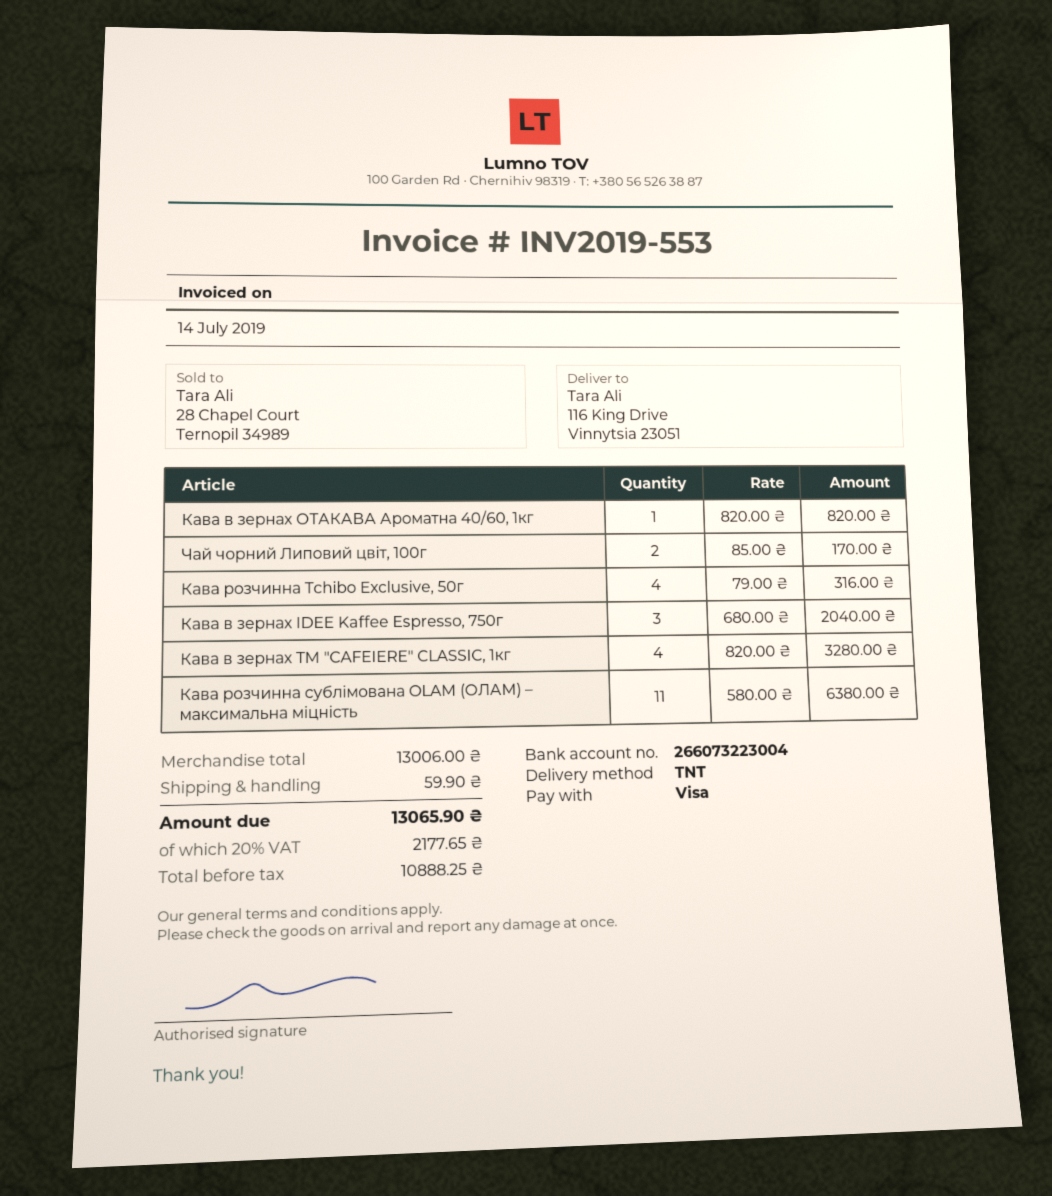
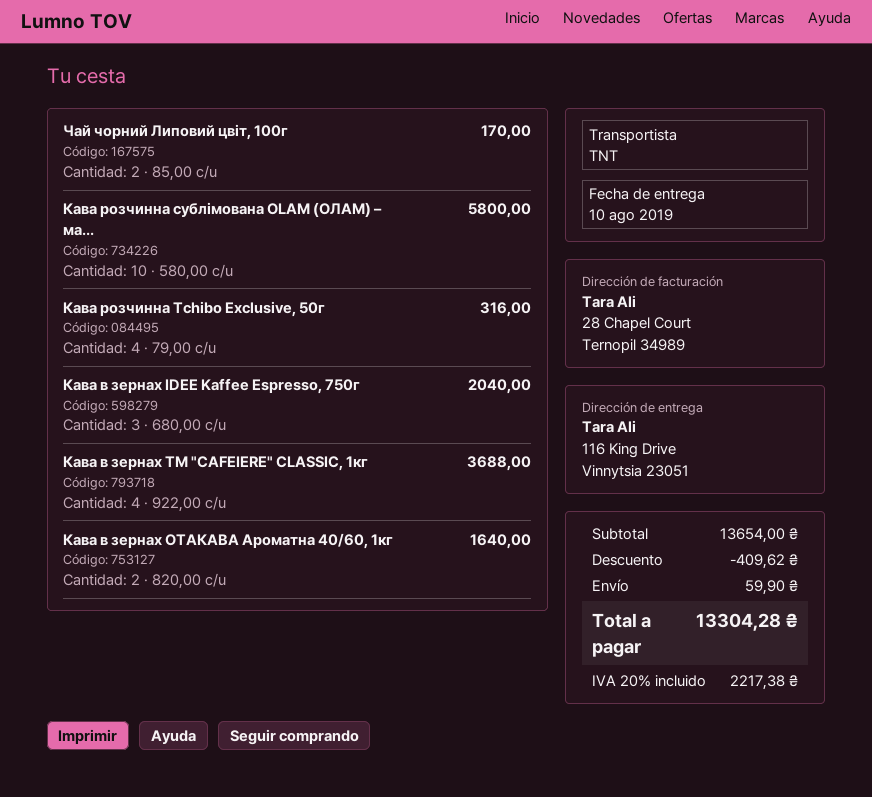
Кава в зернах ОТАКАВА Ароматна 40/60, 1кг: 1 x 820.00 = 820.00 -> 2 x 820.00 = 1640.00
Кава в зернах ТМ "CAFEIERE" CLASSIC, 1кг: 4 x 820.00 = 3280.00 -> 4 x 922.00 = 3688.00
Кава розчинна сублімована OLAM (ОЛАМ) – максимальна міцність: 11 x 580.00 = 6380.00 -> 10 x 580.00 = 5800.00
subtotal: 13006.00 -> 13654.00
discount: none -> 409.62
tax: 20% = 2177.65 -> 20% = 2217.38
total: 13065.90 -> 13304.28

